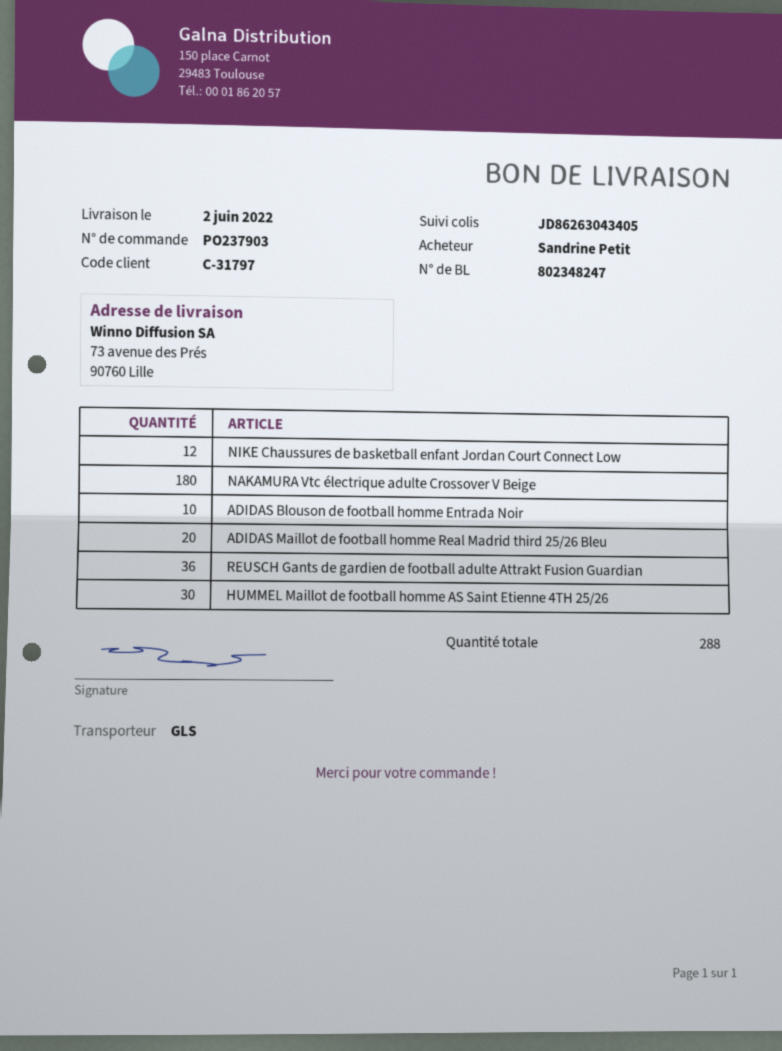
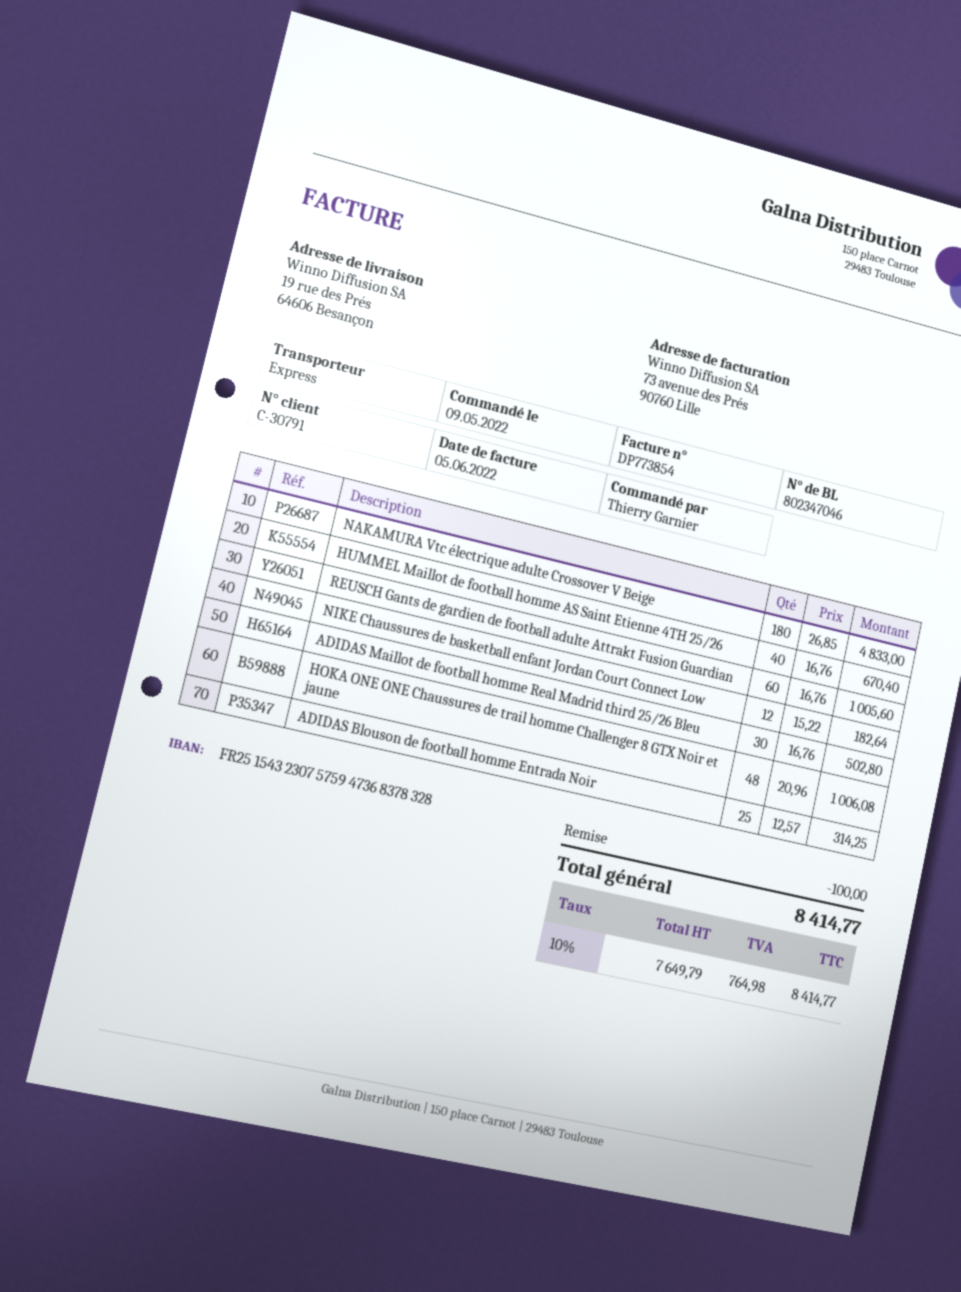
delivery note number: 802348247 -> 802347046
customer number: C-31797 -> C-30791
ordered by: Sandrine Petit -> Thierry Garnier
shipping method: GLS -> express
ship to: 73 avenue des Prés, 90760 Lille -> 19 rue des Prés, 64606 Besançon
ADIDAS Blouson de football homme Entrada Noir: 10 -> 25
ADIDAS Maillot de football homme Real Madrid third 25/26 Bleu: 20 -> 30
REUSCH Gants de gardien de football adulte Attrakt Fusion Guardian: 36 -> 60
HUMMEL Maillot de football homme AS Saint Etienne 4TH 25/26: 30 -> 40
HOKA ONE ONE Chaussures de trail homme Challenger 8 GTX Noir et jaune: none -> 48

